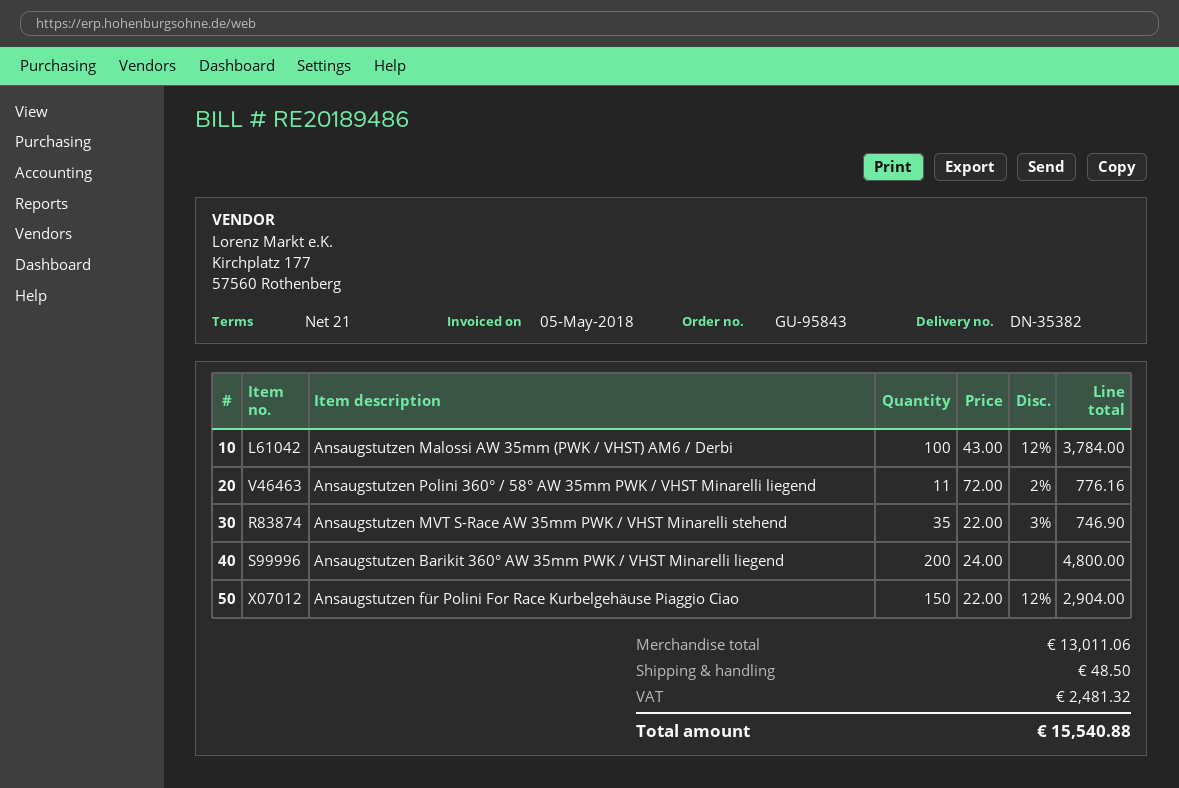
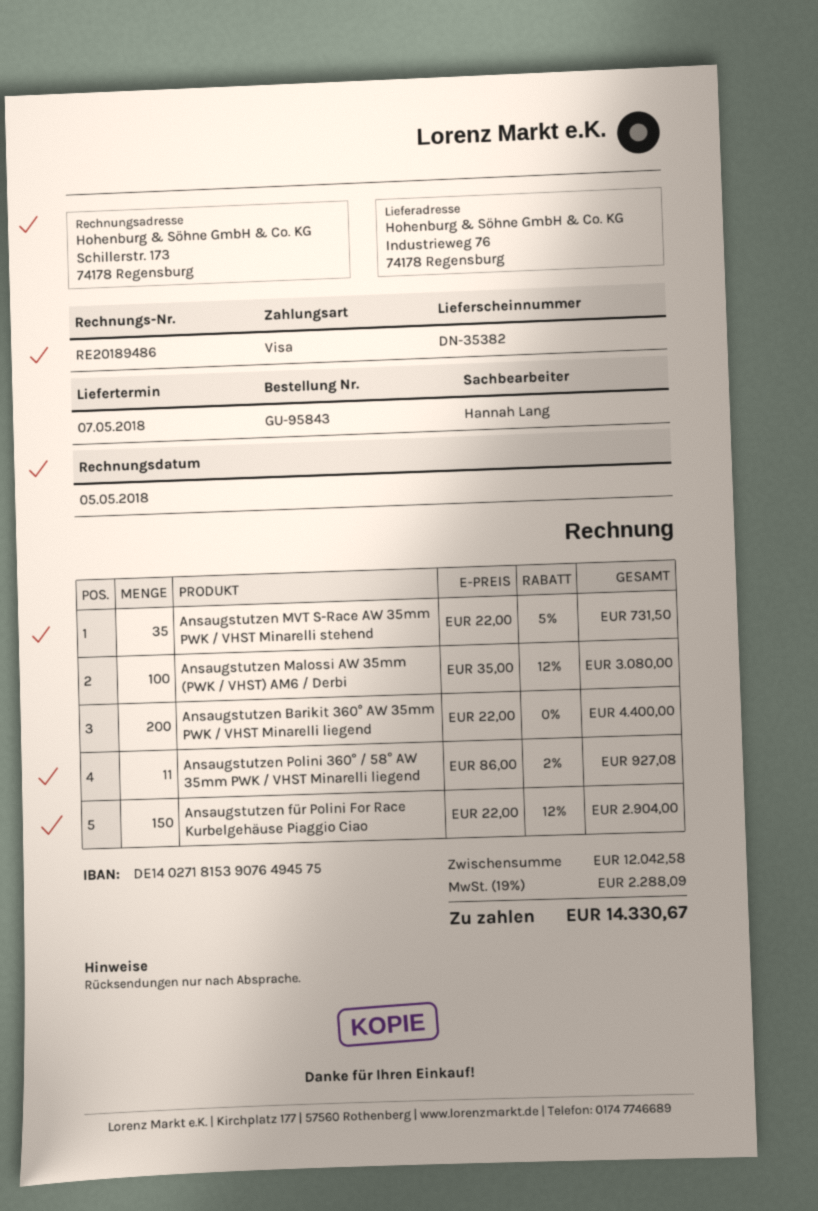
Ansaugstutzen Malossi AW 35mm (PWK / VHST) AM6 / Derbi: 100 x 43.00 - 12% = 3784.00 -> 100 x 35.00 - 12% = 3080.00
Ansaugstutzen Polini 360° / 58° AW 35mm PWK / VHST Minarelli liegend: 11 x 72.00 - 2% = 776.16 -> 11 x 86.00 - 2% = 927.08
Ansaugstutzen MVT S-Race AW 35mm PWK / VHST Minarelli stehend: 35 x 22.00 - 3% = 746.90 -> 35 x 22.00 - 5% = 731.50
Ansaugstutzen Barikit 360° AW 35mm PWK / VHST Minarelli liegend: 200 x 24.00 = 4800.00 -> 200 x 22.00 = 4400.00
subtotal: 13011.06 -> 12042.58
shipping: 48.50 -> none
tax: 2481.32 -> 2288.09
total: 15540.88 -> 14330.67

